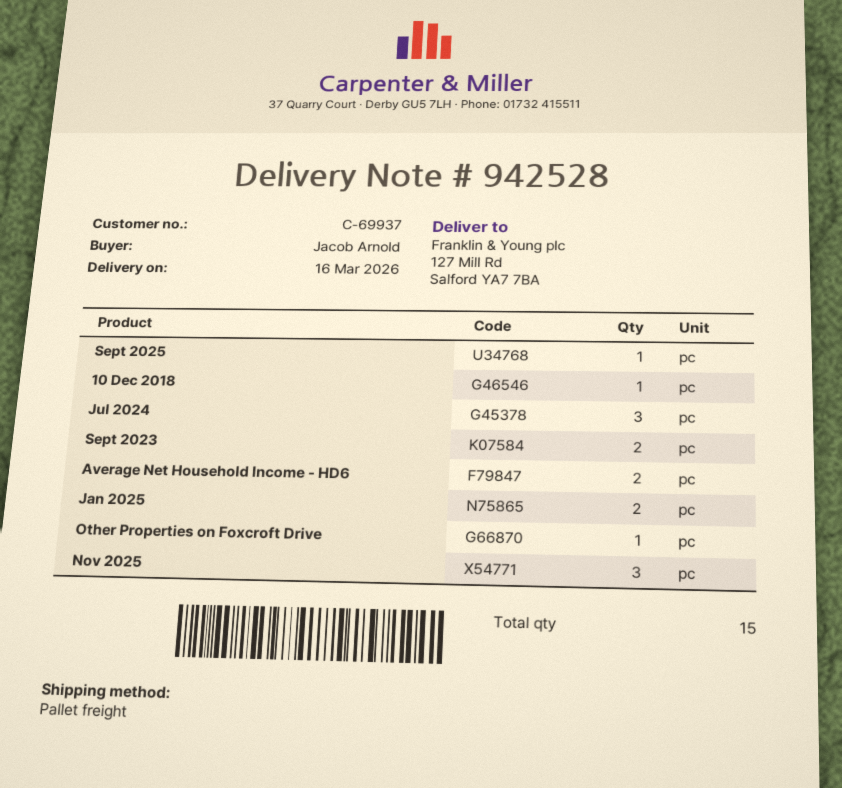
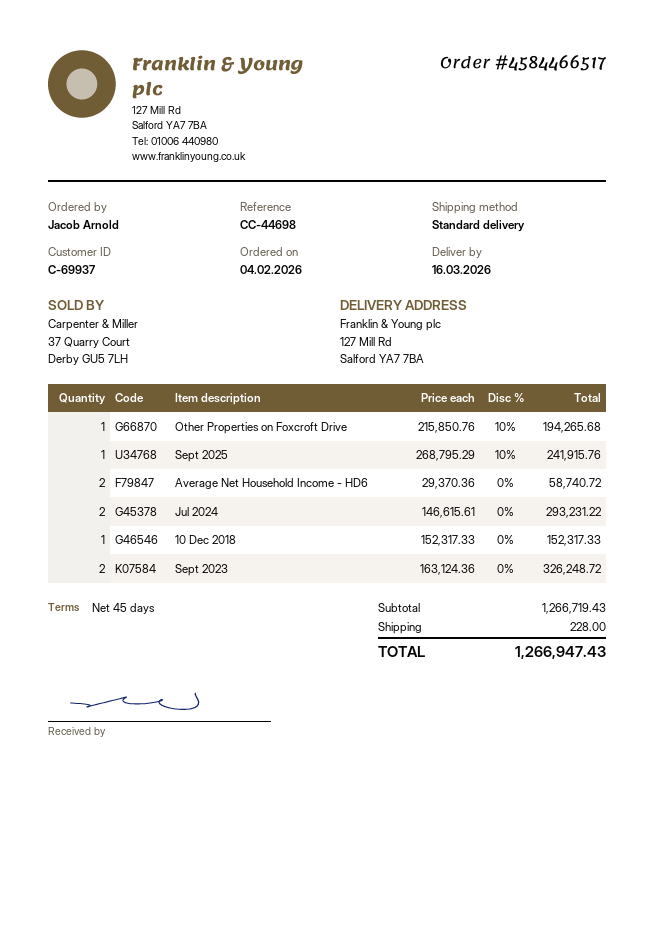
shipping method: pallet freight -> standard
Jul 2024: 3 -> 2
Jan 2025: 2 -> none
Nov 2025: 3 -> none

